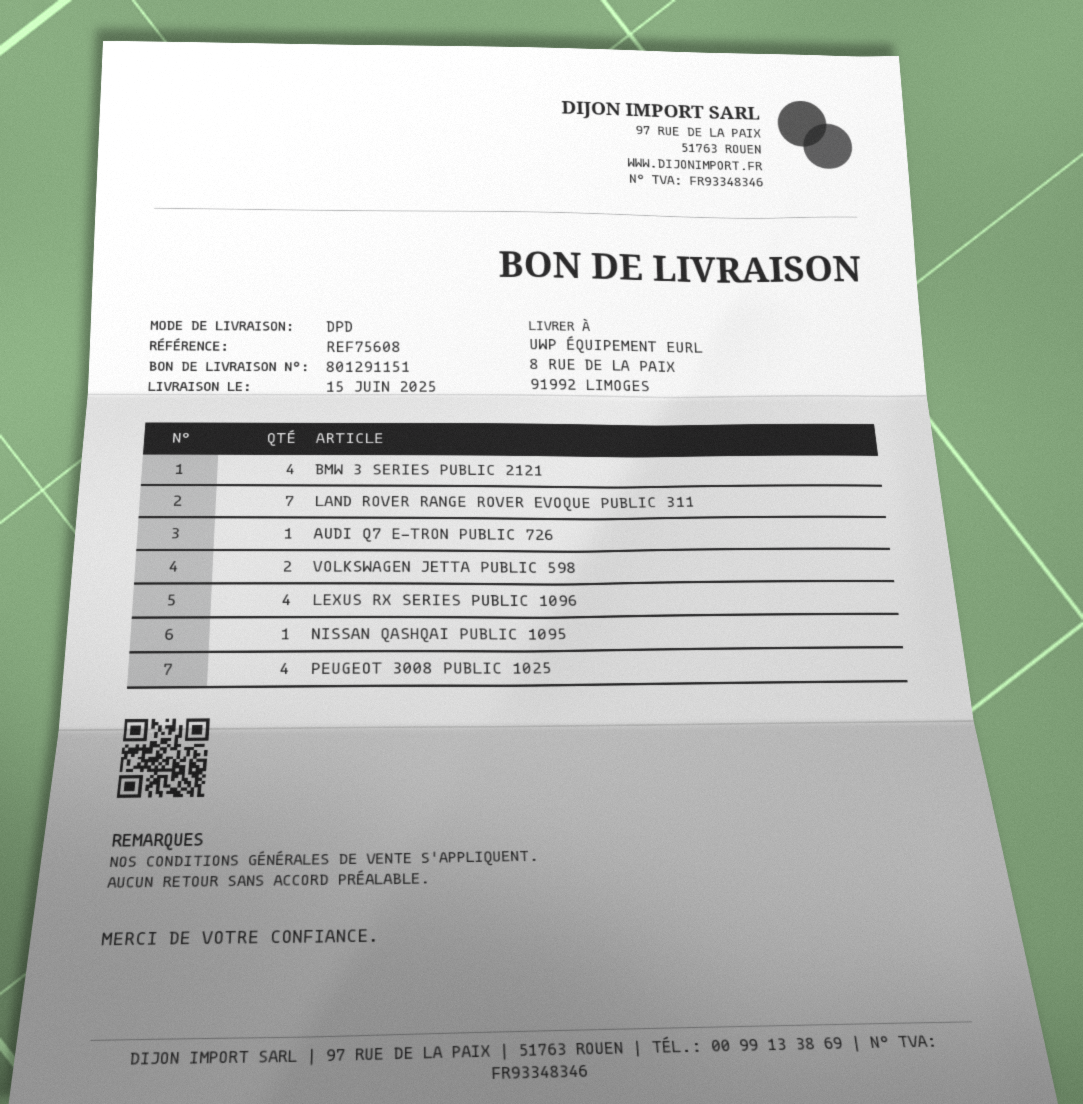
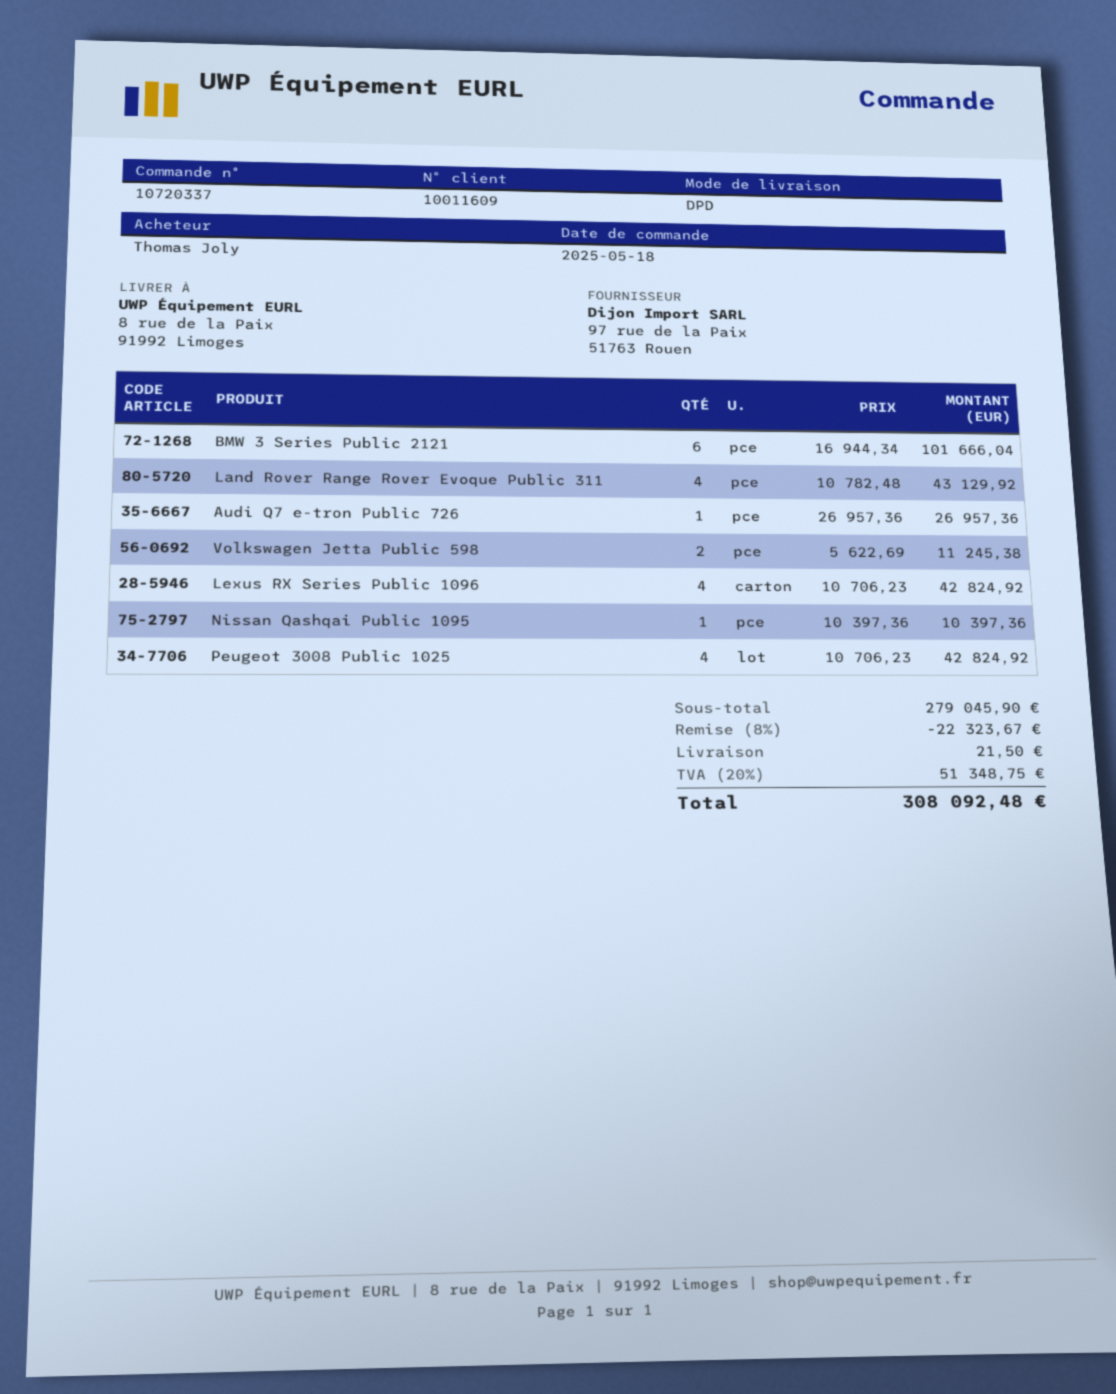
BMW 3 SERIES PUBLIC 2121: 4 -> 6
LAND ROVER RANGE ROVER EVOQUE PUBLIC 311: 7 -> 4

